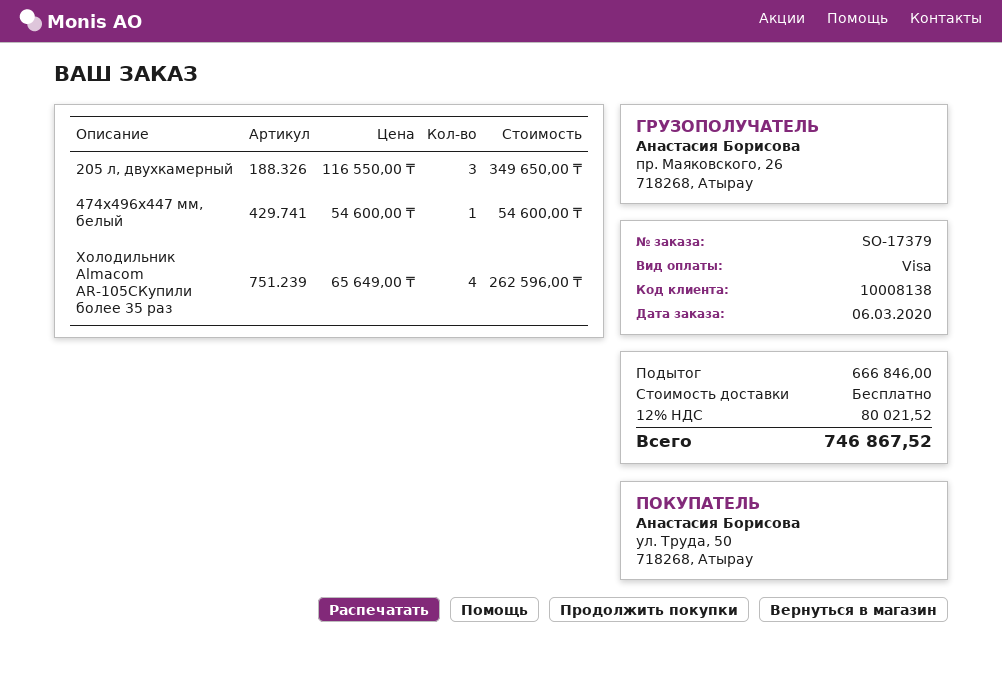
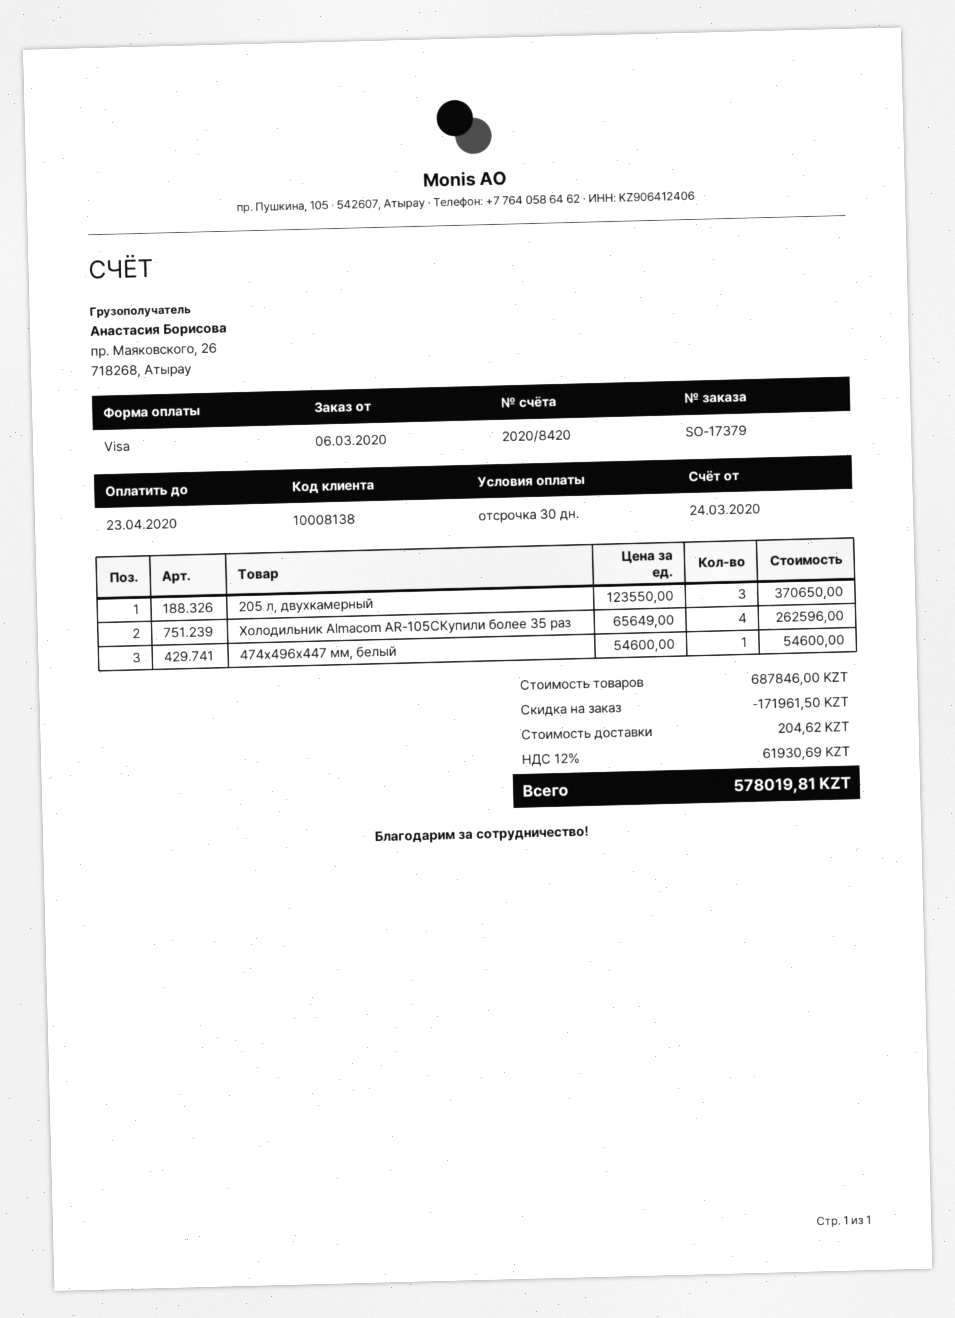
205 л, двухкамерный: 3 x 116550.00 = 349650.00 -> 3 x 123550.00 = 370650.00
subtotal: 666846.00 -> 687846.00
discount: none -> 171961.50
shipping: 0.00 -> 204.62
tax: 12% = 80021.52 -> 12% = 61930.69
total: 746867.52 -> 578019.81

